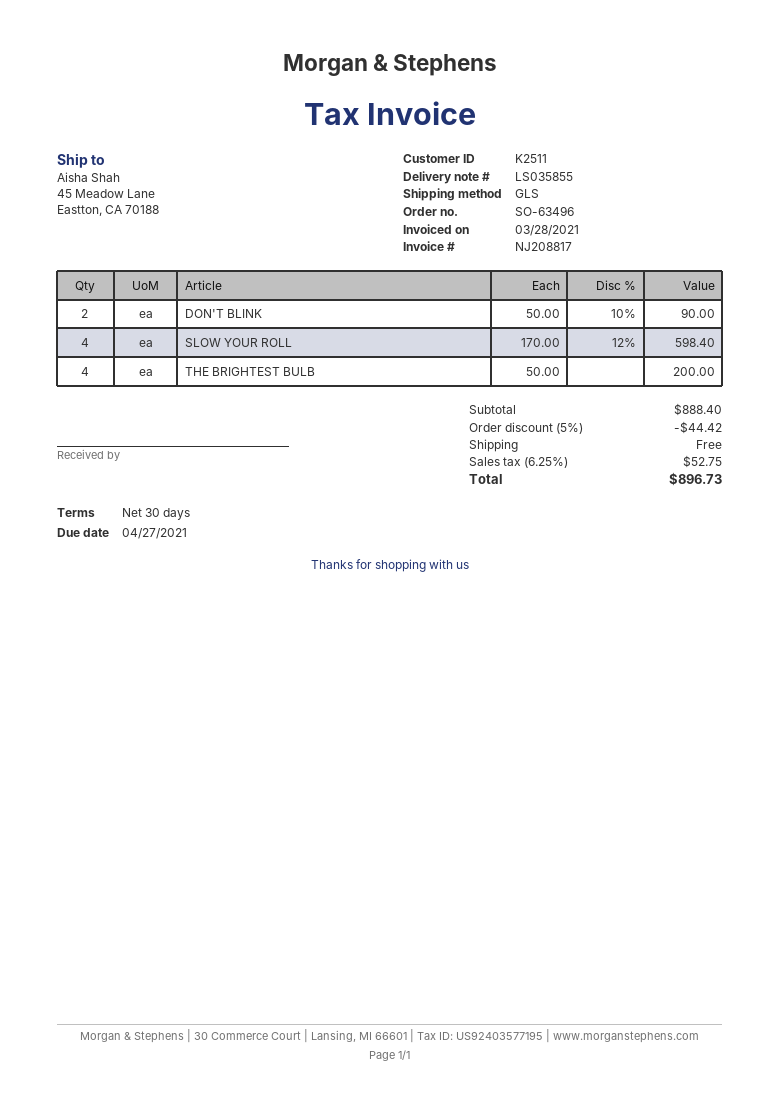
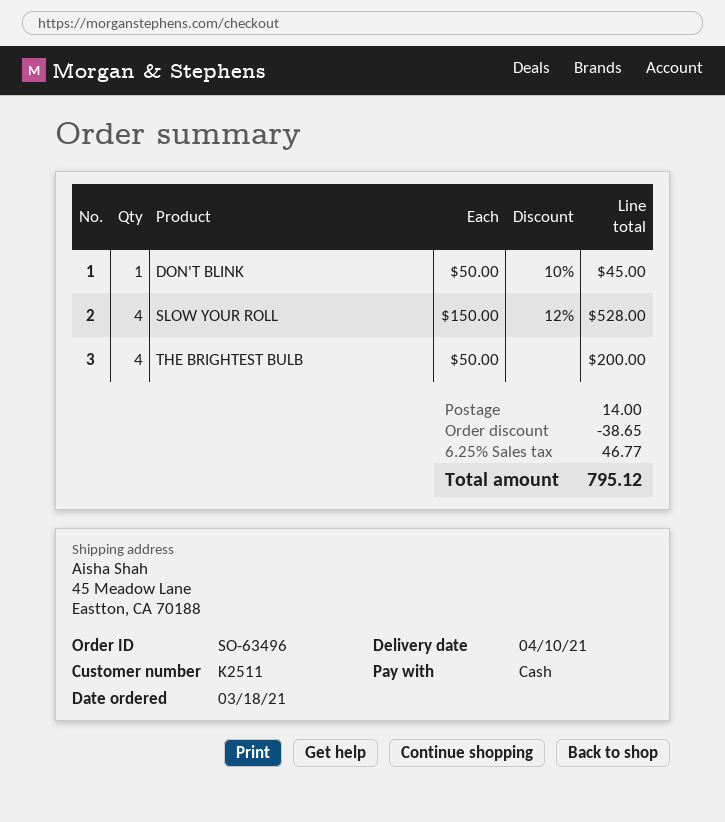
DON'T BLINK: 2 x 50.00 - 10% = 90.00 -> 1 x 50.00 - 10% = 45.00
SLOW YOUR ROLL: 4 x 170.00 - 12% = 598.40 -> 4 x 150.00 - 12% = 528.00
discount: 44.42 -> 38.65
shipping: 0.00 -> 14.00
tax: 6.25% = 52.75 -> 6.25% = 46.77
total: 896.73 -> 795.12

